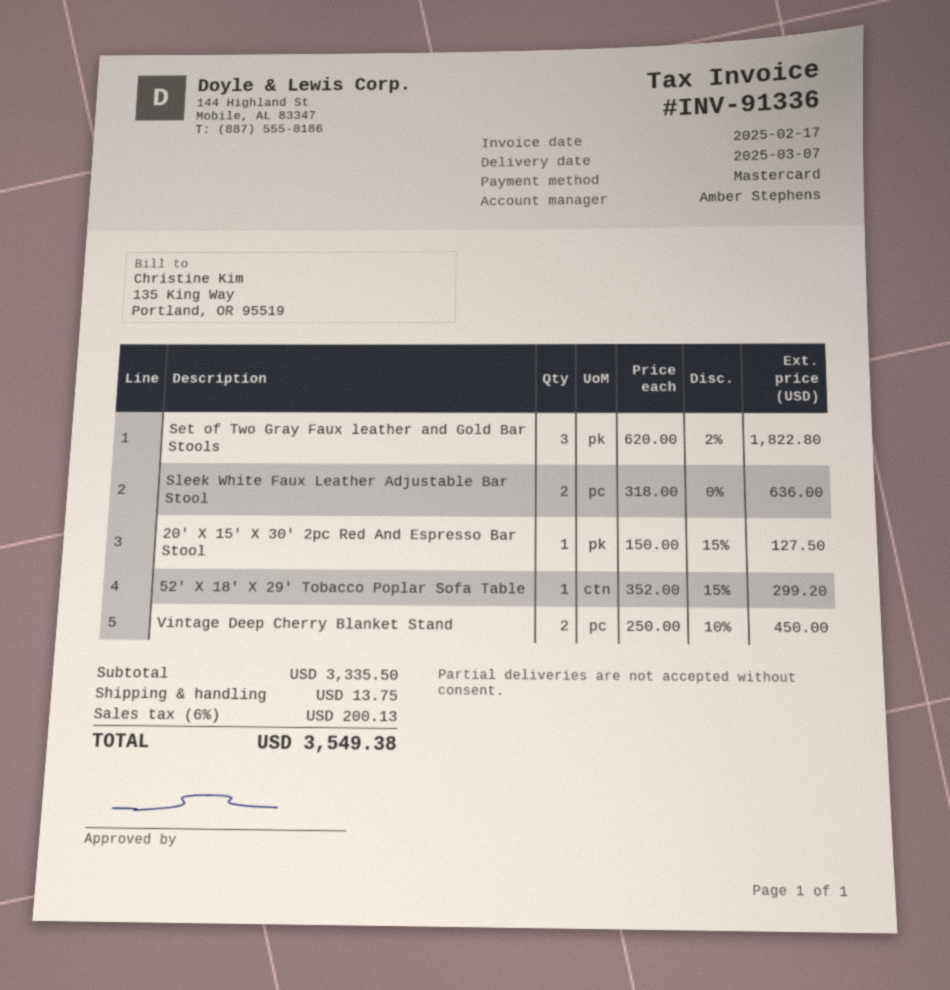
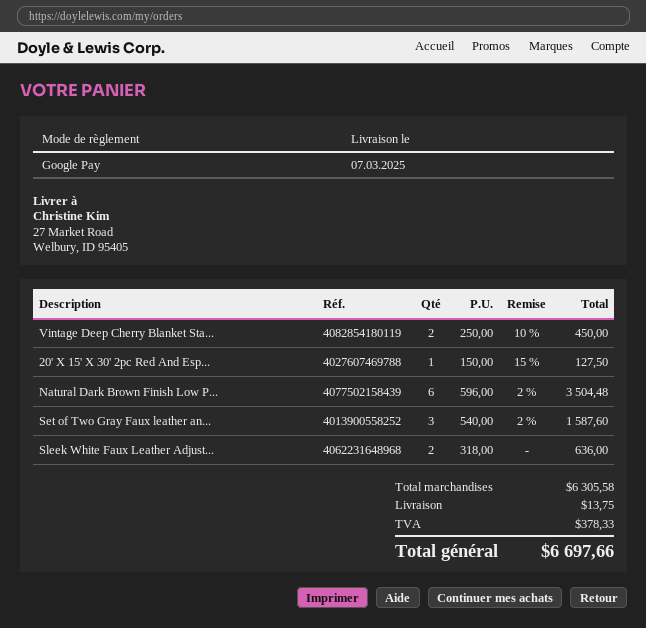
payment method: Mastercard -> Google Pay
Set of Two Gray Faux leather and Gold Bar Stools: 3 x 620.00 - 2% = 1822.80 -> 3 x 540.00 - 2% = 1587.60
52' X 18' X 29' Tobacco Poplar Sofa Table: 1 x 352.00 - 15% = 299.20 -> none
Natural Dark Brown Finish Low P...: none -> 6 x 596.00 - 2% = 3504.48
subtotal: 3335.50 -> 6305.58
tax: 200.13 -> 378.33
total: 3549.38 -> 6697.66

